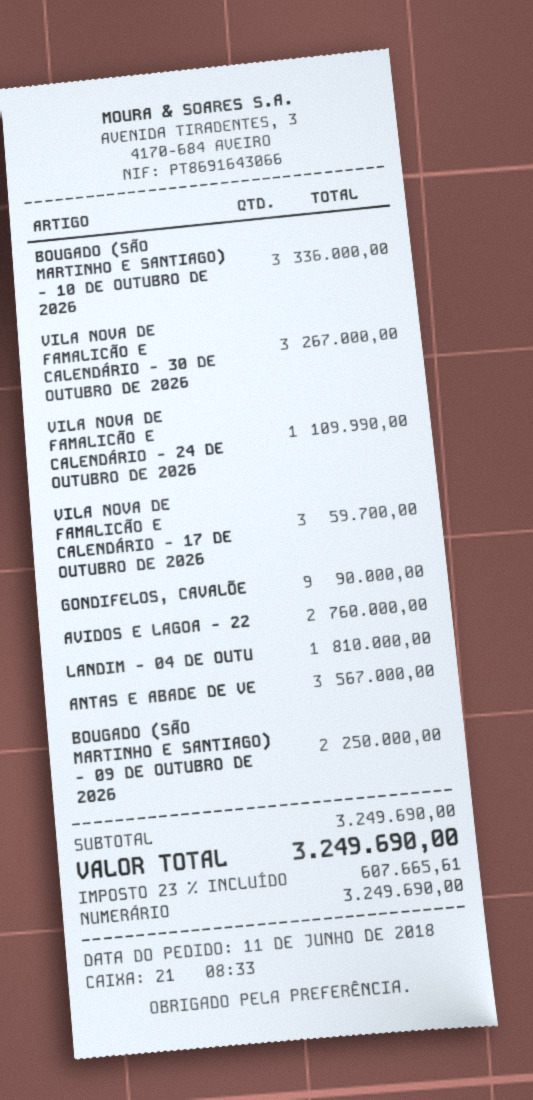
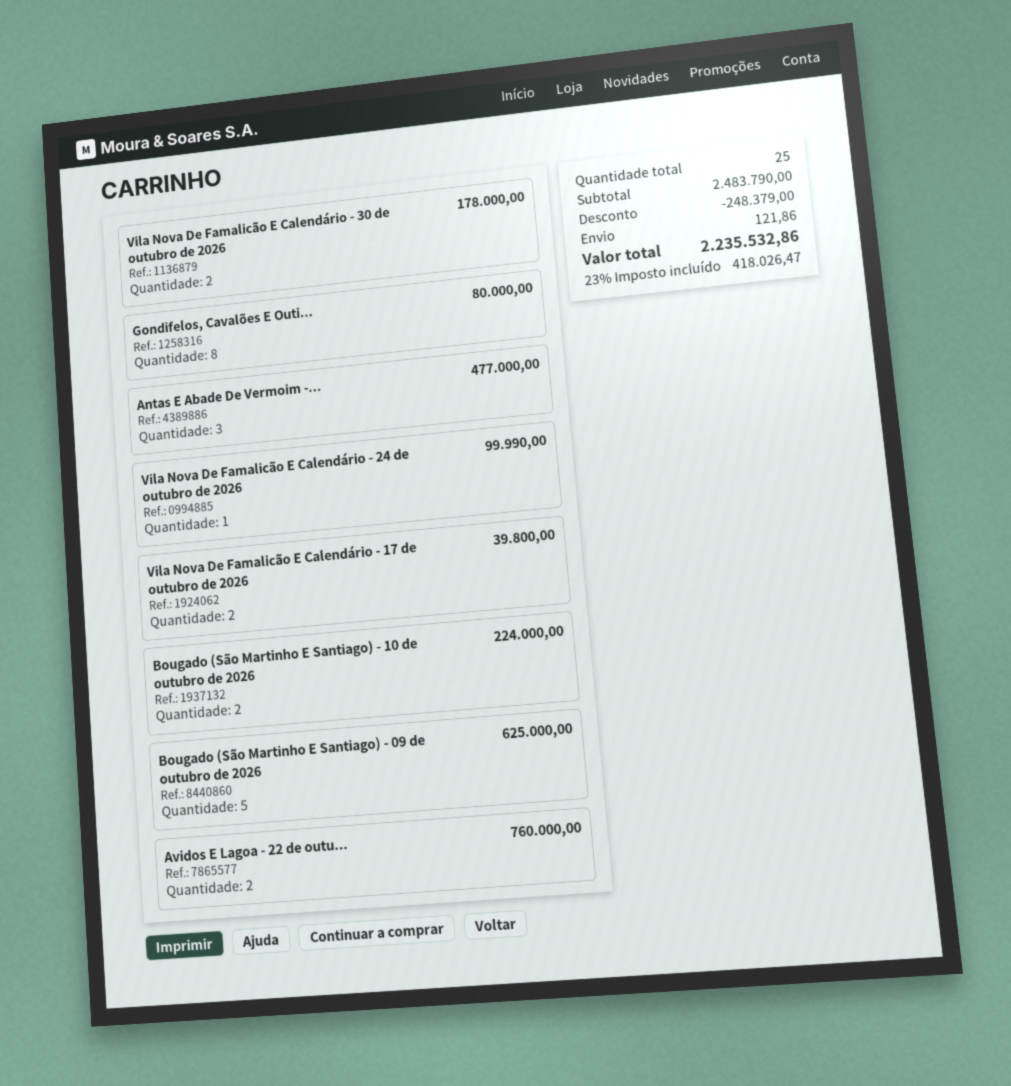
BOUGADO (SÃO MARTINHO E SANTIAGO) - 10 DE OUTUBRO DE 2026: 3 for 336000.00 -> 2 for 224000.00
VILA NOVA DE FAMALICÃO E CALENDÁRIO - 30 DE OUTUBRO DE 2026: 3 for 267000.00 -> 2 for 178000.00
VILA NOVA DE FAMALICÃO E CALENDÁRIO - 24 DE OUTUBRO DE 2026: 1 for 109990.00 -> 1 for 99990.00
VILA NOVA DE FAMALICÃO E CALENDÁRIO - 17 DE OUTUBRO DE 2026: 3 for 59700.00 -> 2 for 39800.00
GONDIFELOS, CAVALÕE: 9 for 90000.00 -> 8 for 80000.00
LANDIM - 04 DE OUTU: 1 for 810000.00 -> none
ANTAS E ABADE DE VE: 3 for 567000.00 -> 3 for 477000.00
BOUGADO (SÃO MARTINHO E SANTIAGO) - 09 DE OUTUBRO DE 2026: 2 for 250000.00 -> 5 for 625000.00
subtotal: 3249690.00 -> 2483790.00
discount: none -> 248379.00
shipping: none -> 121.86
tax: 23% = 607665.61 -> 23% = 418026.47
total: 3249690.00 -> 2235532.86

